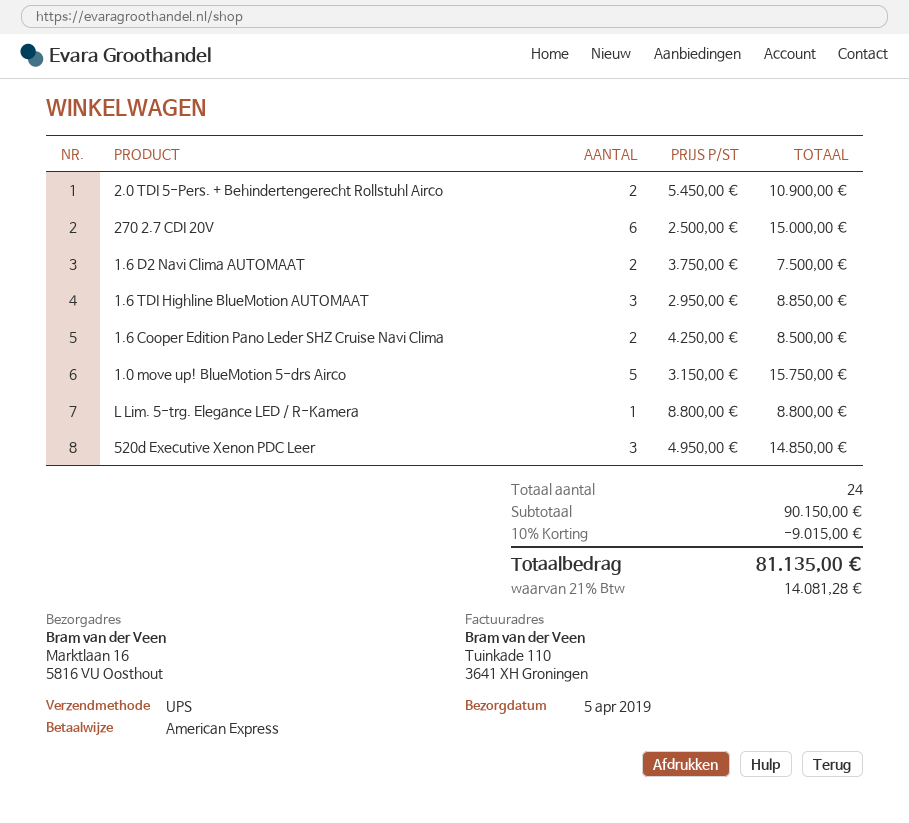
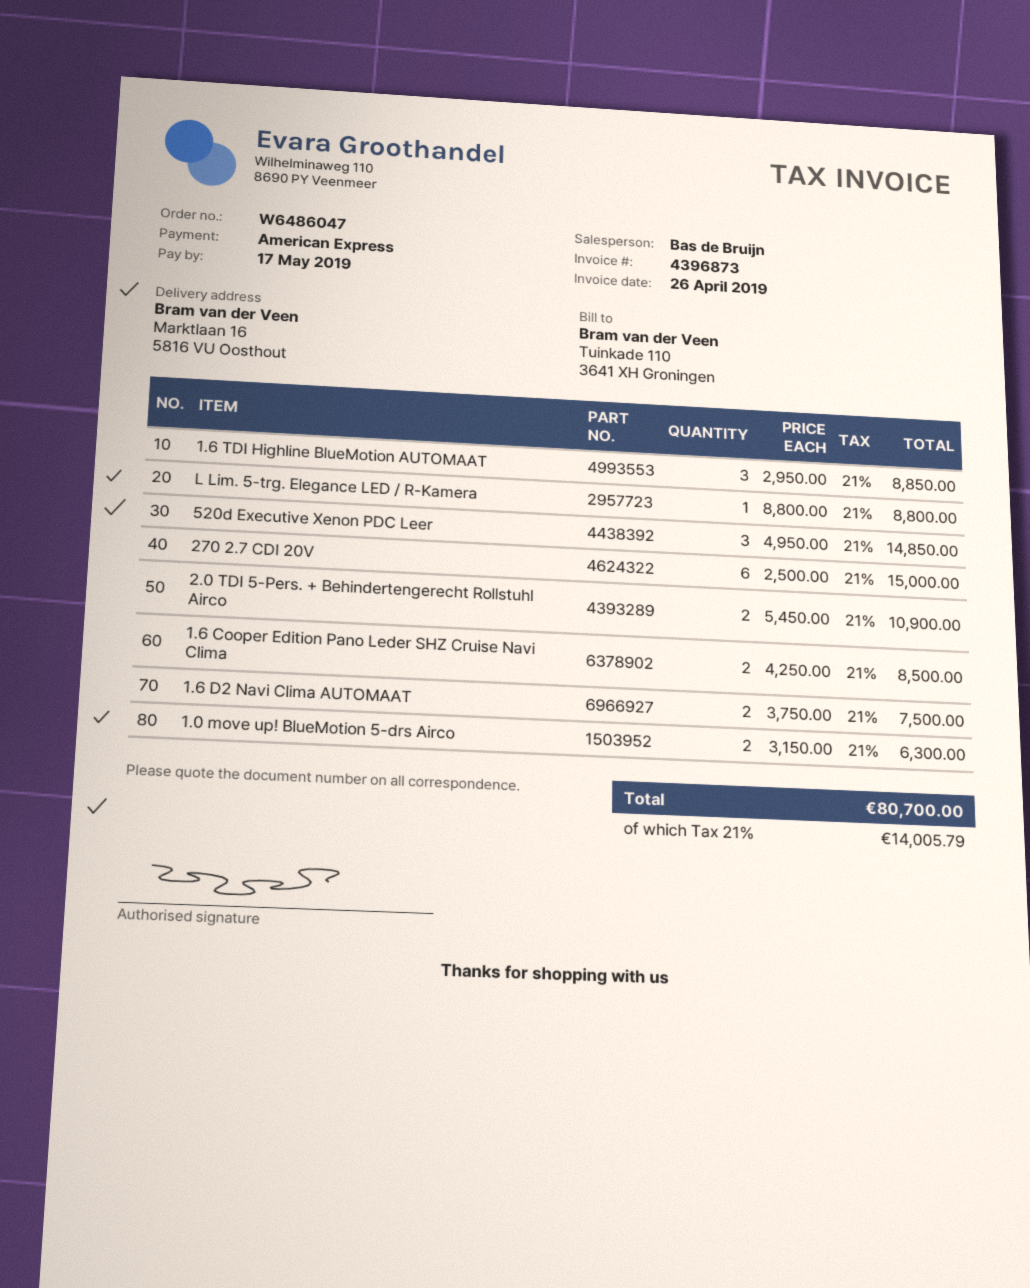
1.0 move up! BlueMotion 5-drs Airco: 5 x 3150.00 = 15750.00 -> 2 x 3150.00 = 6300.00
discount: 10% = 9015.00 -> none
tax: 21% = 14081.28 -> 21% = 14005.79
total: 81135.00 -> 80700.00

